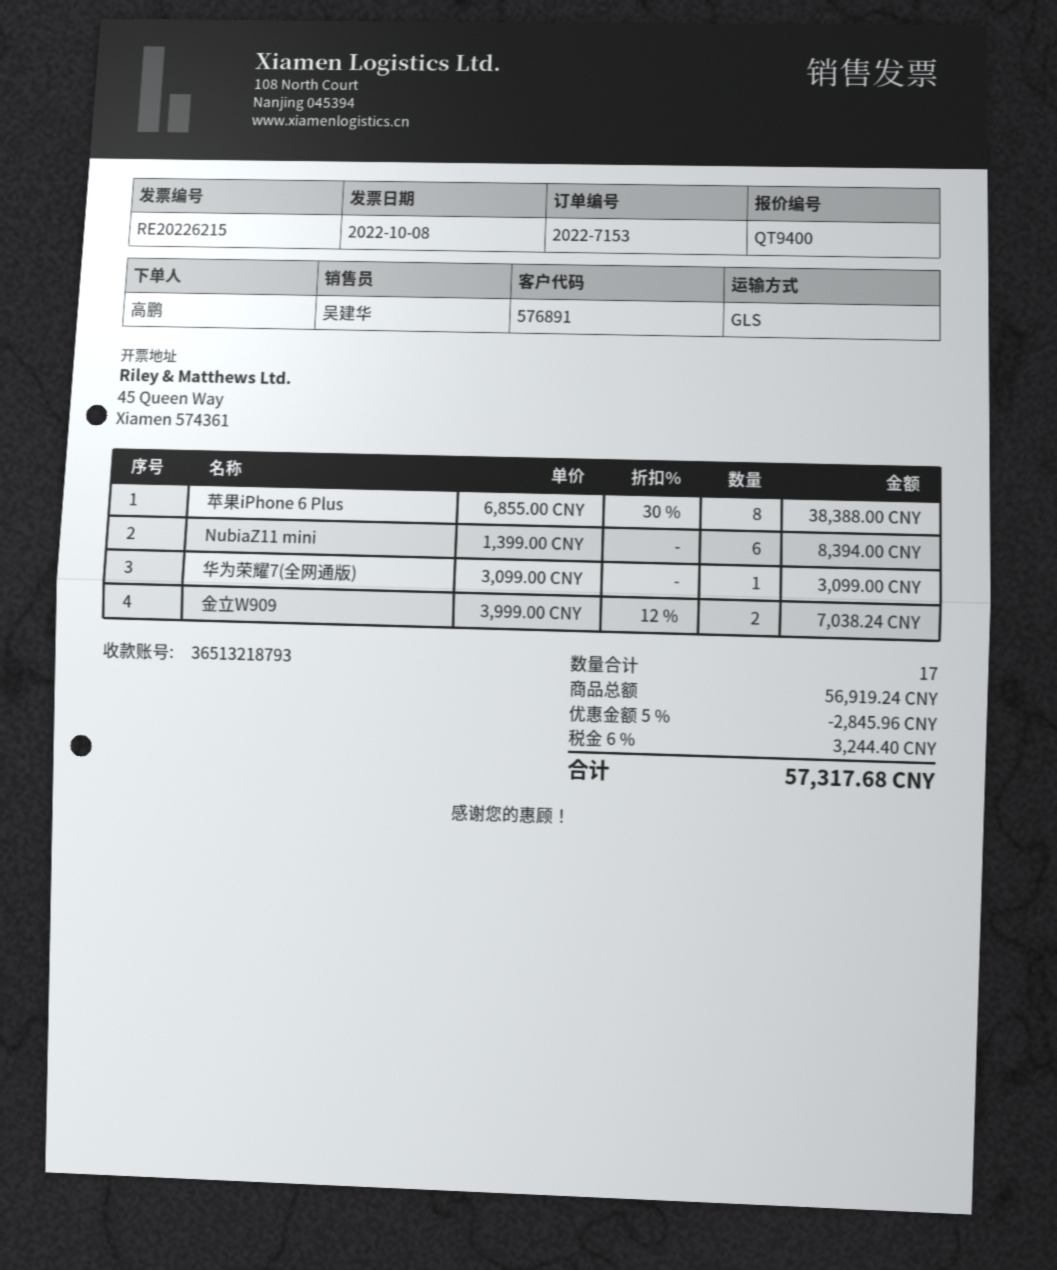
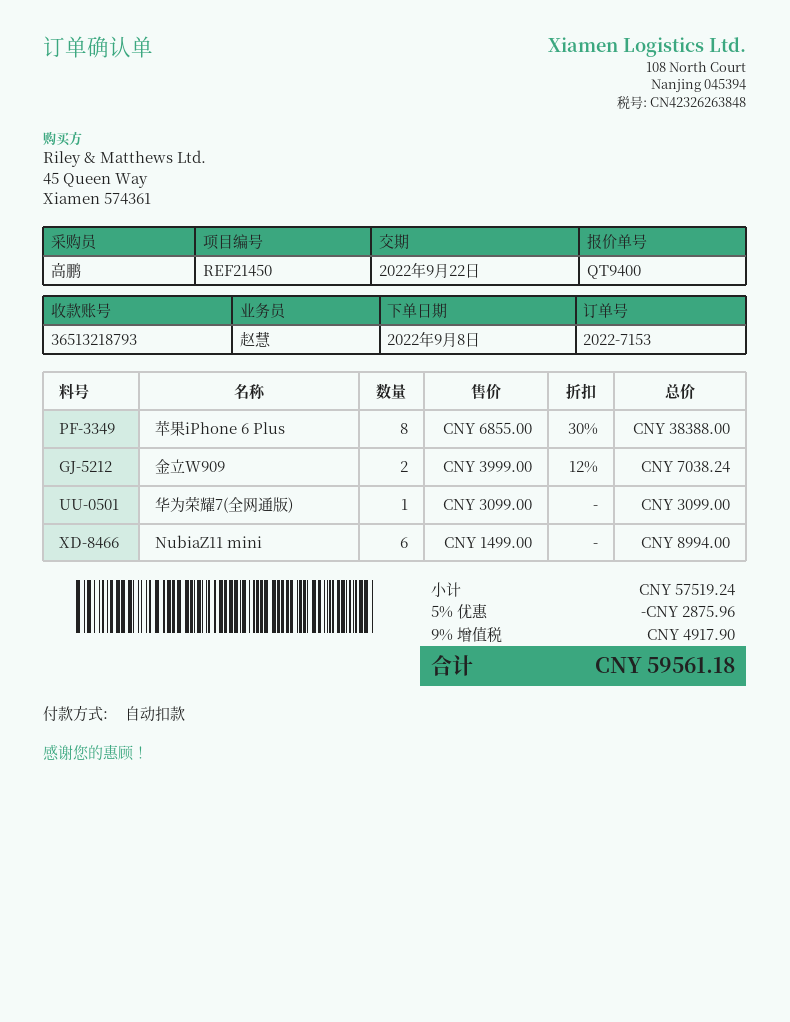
sales rep: 吴建华 -> 赵慧
NubiaZ11 mini: 6 x 1399.00 = 8394.00 -> 6 x 1499.00 = 8994.00
subtotal: 56919.24 -> 57519.24
discount: 5% = 2845.96 -> 5% = 2875.96
tax: 6% = 3244.40 -> 9% = 4917.90
total: 57317.68 -> 59561.18

